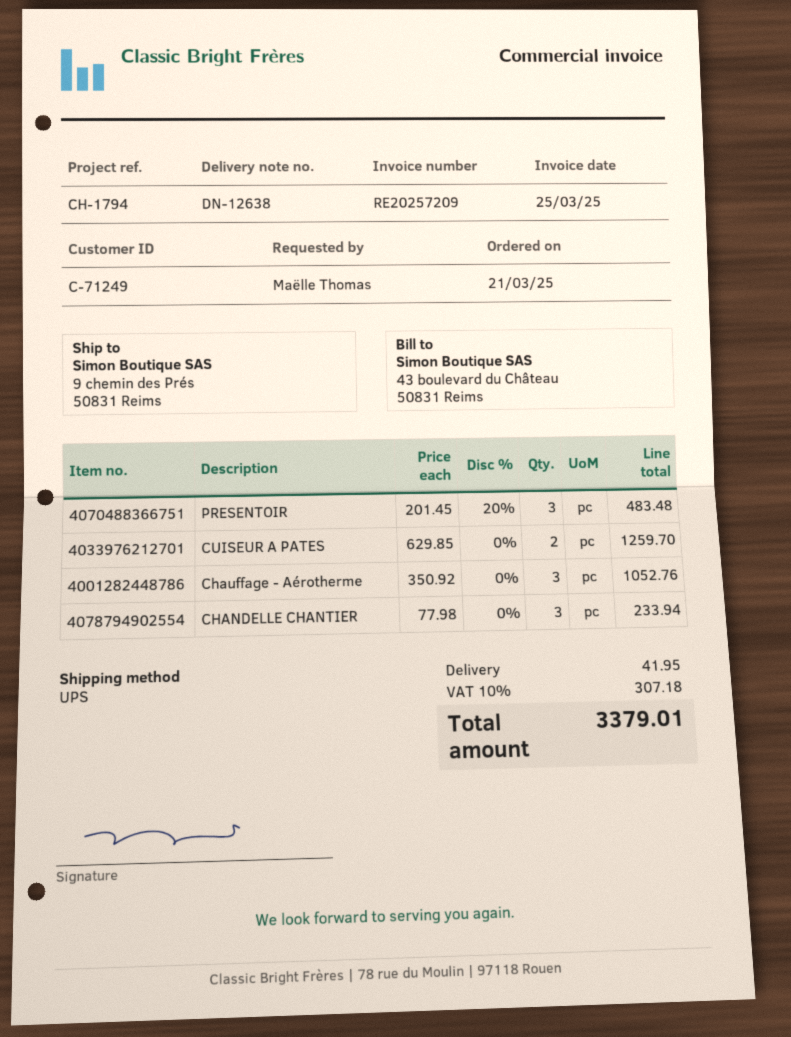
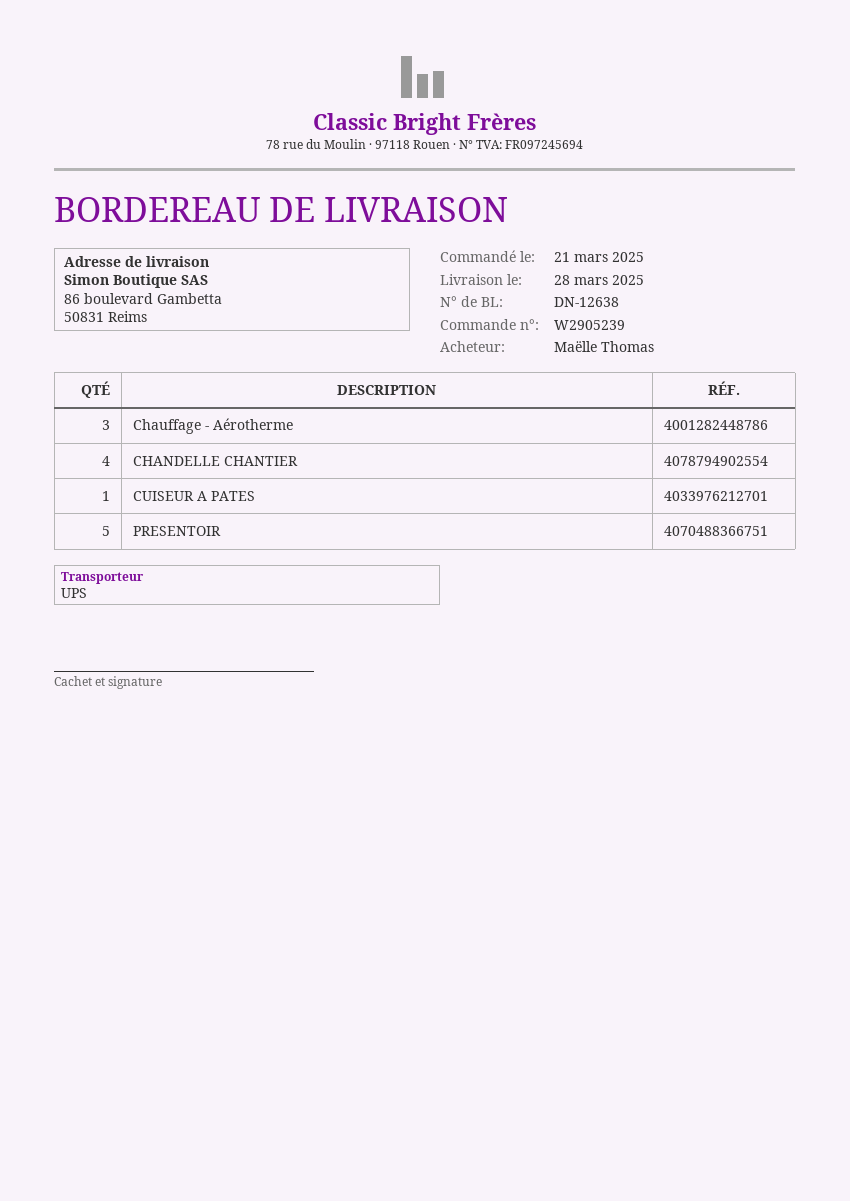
ship to: 9 chemin des Prés, 50831 Reims -> 86 boulevard Gambetta, 50831 Reims
PRESENTOIR: 3 -> 5
CUISEUR A PATES: 2 -> 1
CHANDELLE CHANTIER: 3 -> 4

